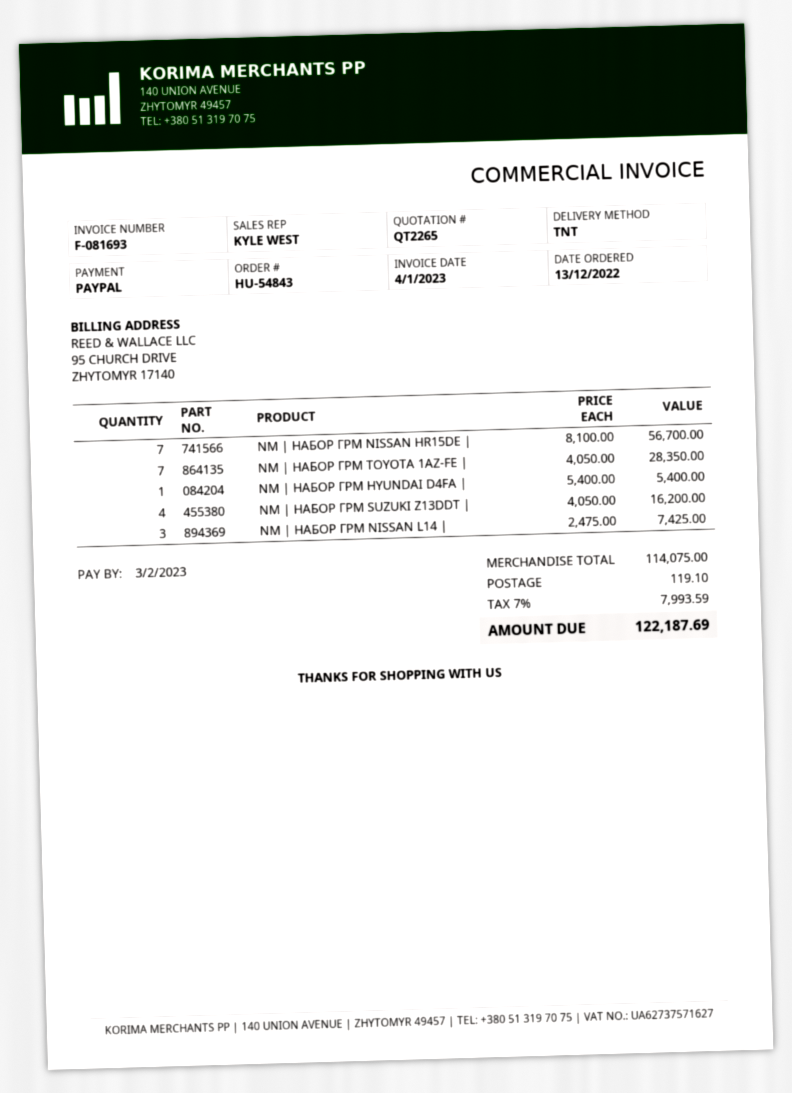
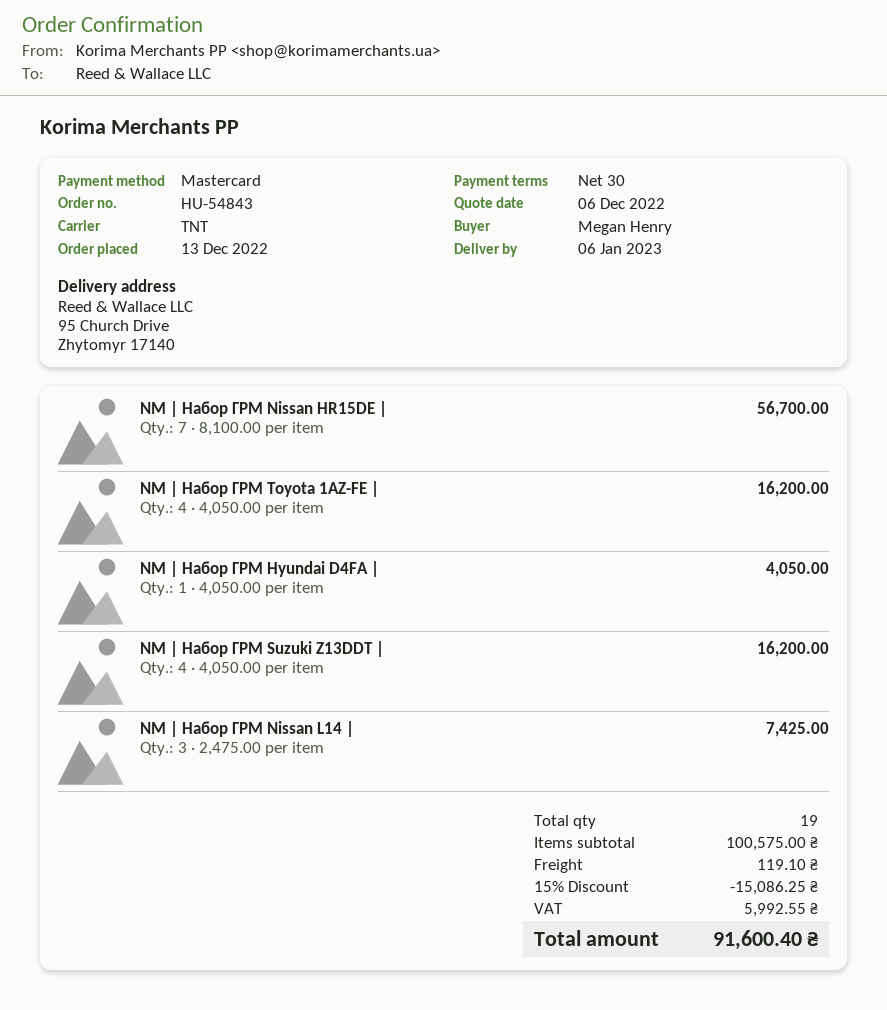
payment method: PayPal -> Mastercard
NM | НАБОР ГРМ TOYOTA 1AZ-FE |: 7 x 4050.00 = 28350.00 -> 4 x 4050.00 = 16200.00
NM | НАБОР ГРМ HYUNDAI D4FA |: 1 x 5400.00 = 5400.00 -> 1 x 4050.00 = 4050.00
subtotal: 114075.00 -> 100575.00
discount: none -> 15% = 15086.25
tax: 7993.59 -> 5992.55
total: 122187.69 -> 91600.40

